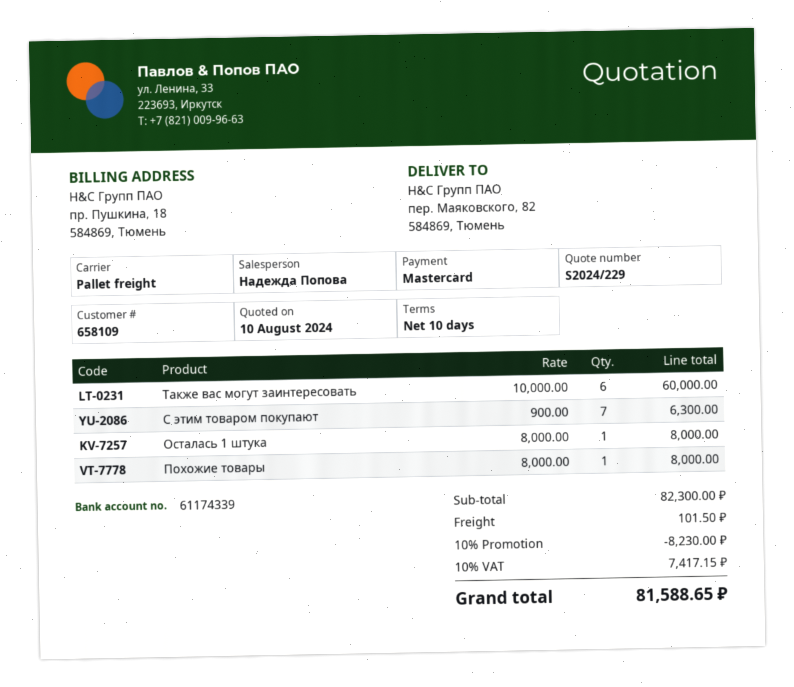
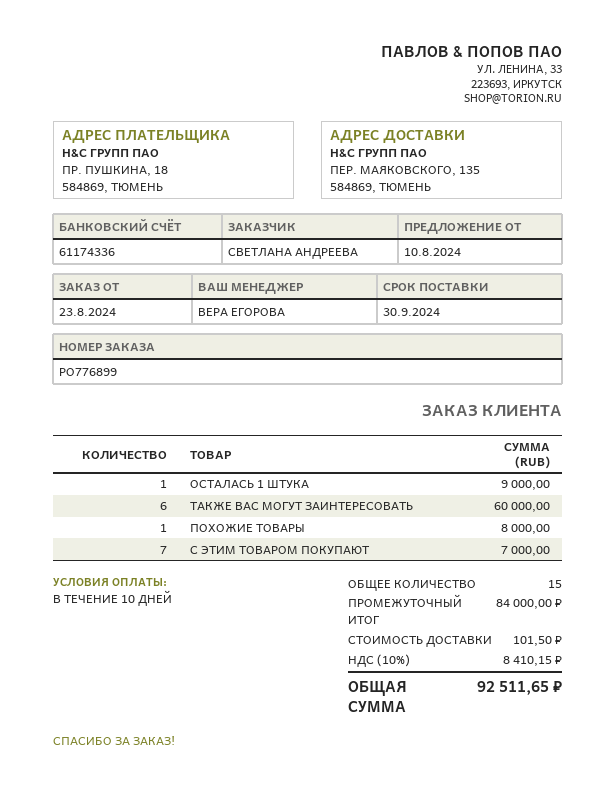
sales rep: Надежда Попова -> ВЕРА ЕГОРОВА
bank account: 61174339 -> 61174336
ship to: пер. Маяковского, 82, 584869, Тюмень -> ПЕР. МАЯКОВСКОГО, 135, 584869, ТЮМЕНЬ
С этим товаром покупают: 7 for 6300.00 -> 7 for 7000.00
Осталась 1 штука: 1 for 8000.00 -> 1 for 9000.00
subtotal: 82300.00 -> 84000.00
discount: 10% = 8230.00 -> none
tax: 10% = 7417.15 -> 10% = 8410.15
total: 81588.65 -> 92511.65

